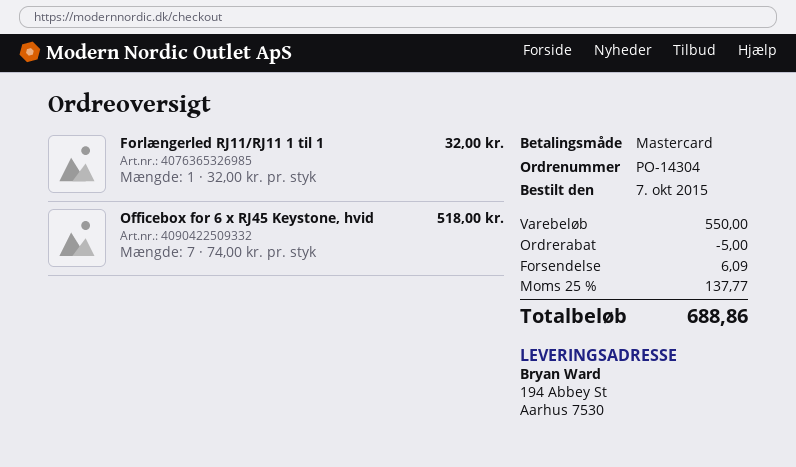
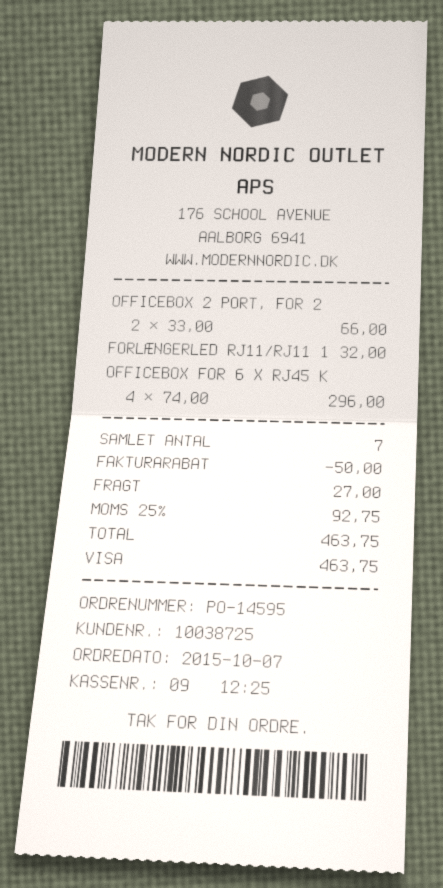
order number: PO-14304 -> PO-14595
payment method: Mastercard -> Visa
Officebox for 6 x RJ45 Keystone, hvid: 7 x 74.00 = 518.00 -> 4 x 74.00 = 296.00
OFFICEBOX 2 PORT, FOR 2: none -> 2 x 33.00 = 66.00
discount: 5.00 -> 50.00
shipping: 6.09 -> 27.00
tax: 25% = 137.77 -> 25% = 92.75
total: 688.86 -> 463.75

